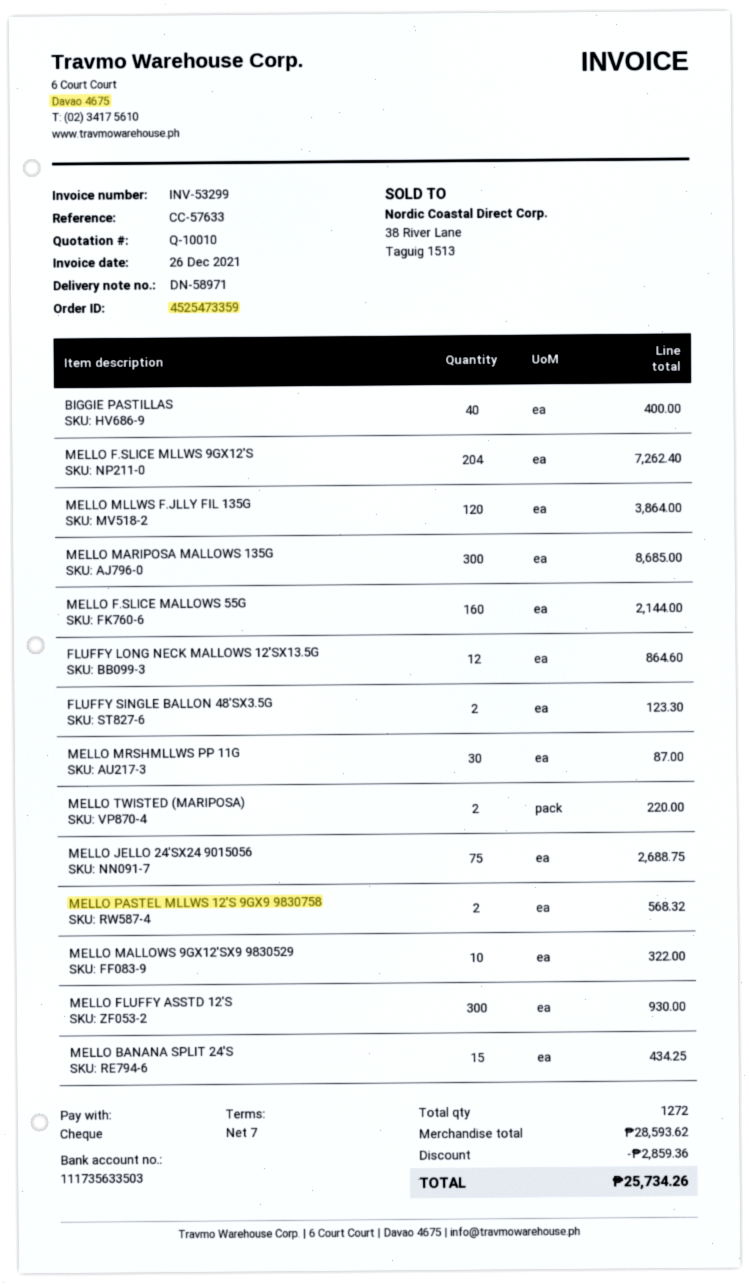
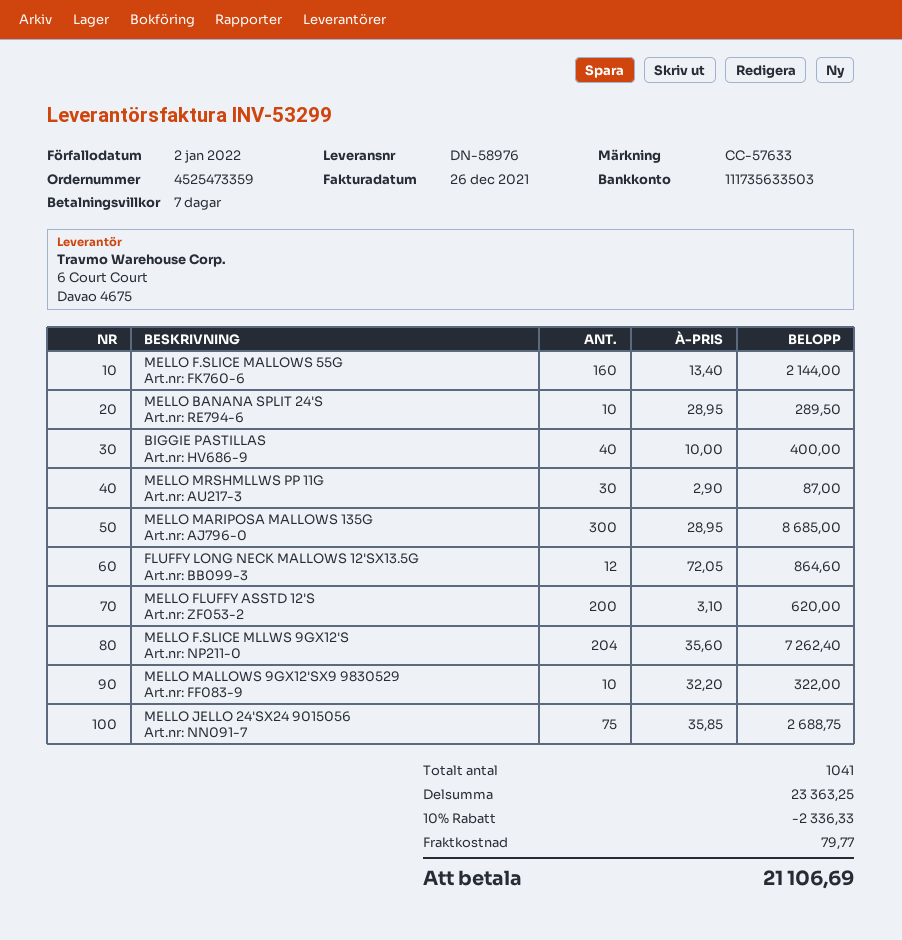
delivery note number: DN-58971 -> DN-58976
MELLO MLLWS F.JLLY FIL 135G: 120 for 3864.00 -> none
FLUFFY SINGLE BALLON 48'SX3.5G: 2 for 123.30 -> none
MELLO TWISTED (MARIPOSA): 2 for 220.00 -> none
MELLO PASTEL MLLWS 12'S 9GX9 9830758: 2 for 568.32 -> none
MELLO FLUFFY ASSTD 12'S: 300 for 930.00 -> 200 for 620.00
MELLO BANANA SPLIT 24'S: 15 for 434.25 -> 10 for 289.50
total quantity: 1272 -> 1041
subtotal: 28593.62 -> 23363.25
discount: 2859.36 -> 2336.33
shipping: none -> 79.77
total: 25734.26 -> 21106.69

